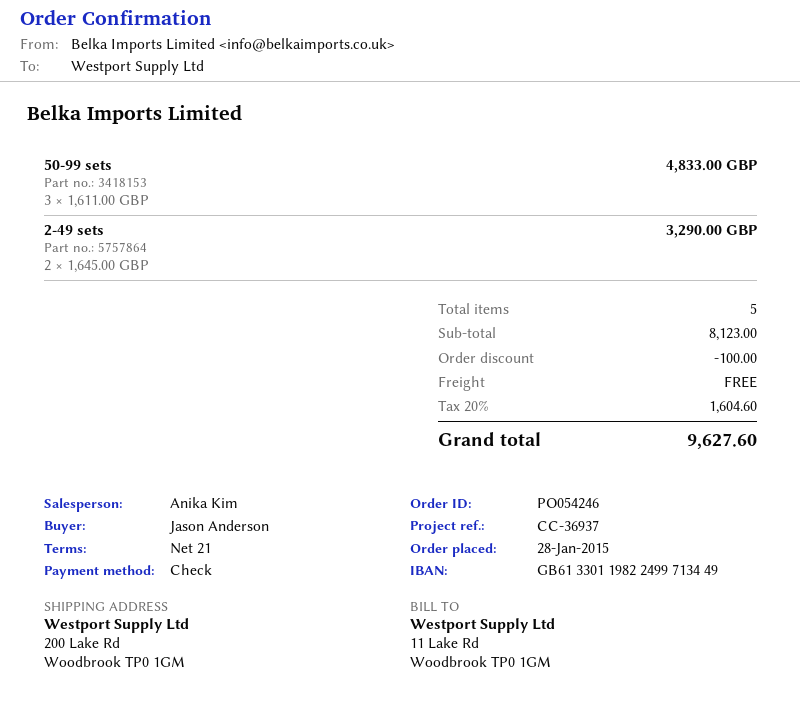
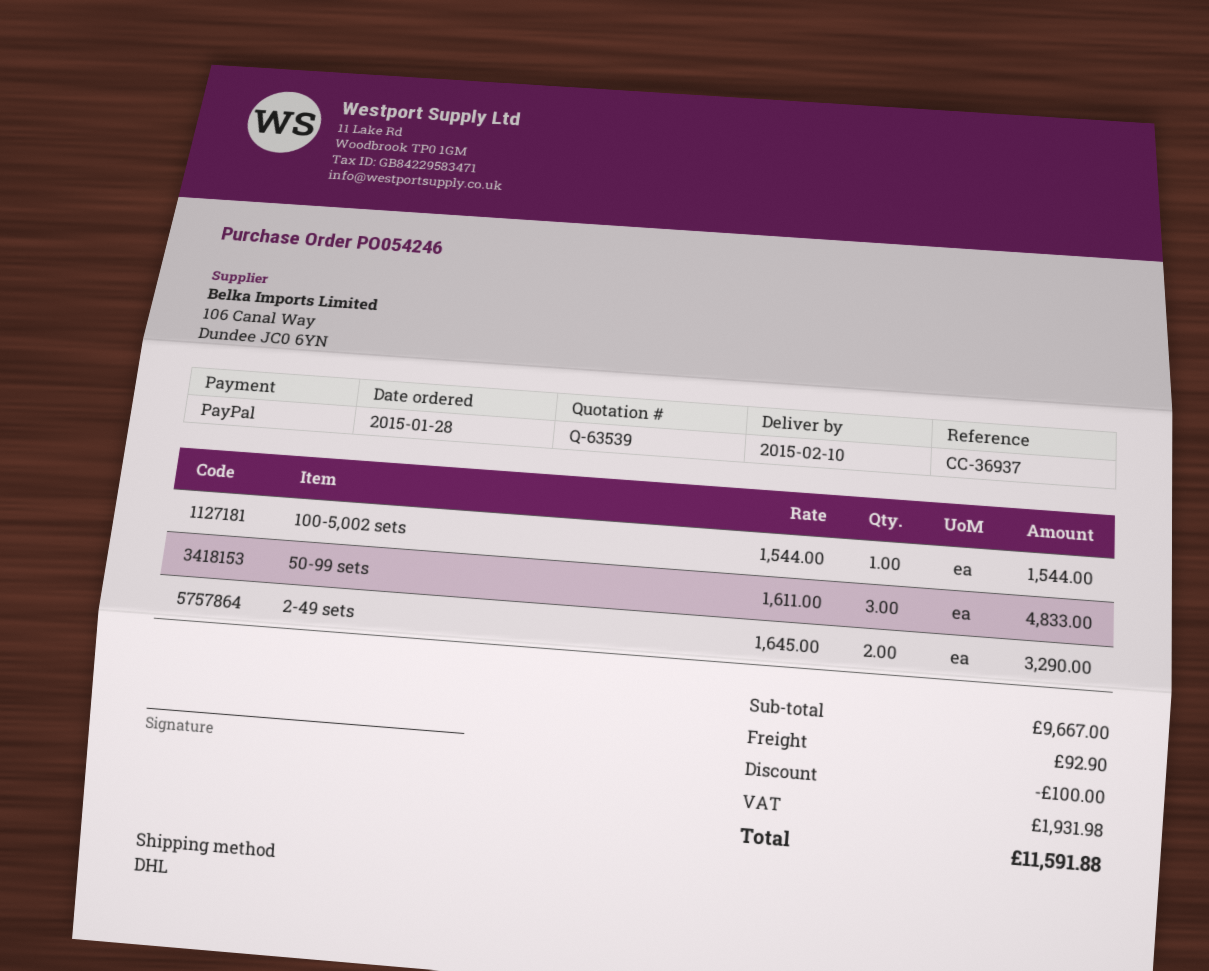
payment method: cheque -> PayPal
100-5,002 sets: none -> 1 x 1544.00 = 1544.00
subtotal: 8123.00 -> 9667.00
shipping: 0.00 -> 92.90
tax: 1604.60 -> 1931.98
total: 9627.60 -> 11591.88

